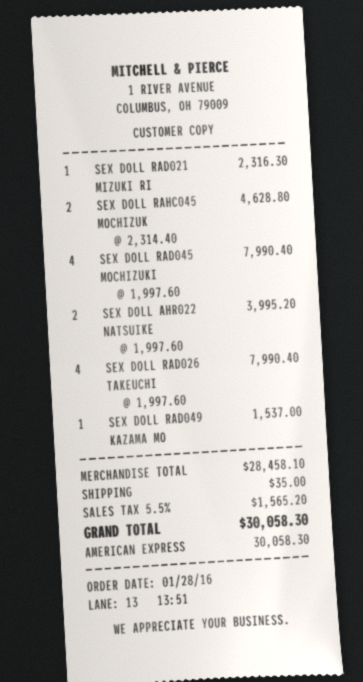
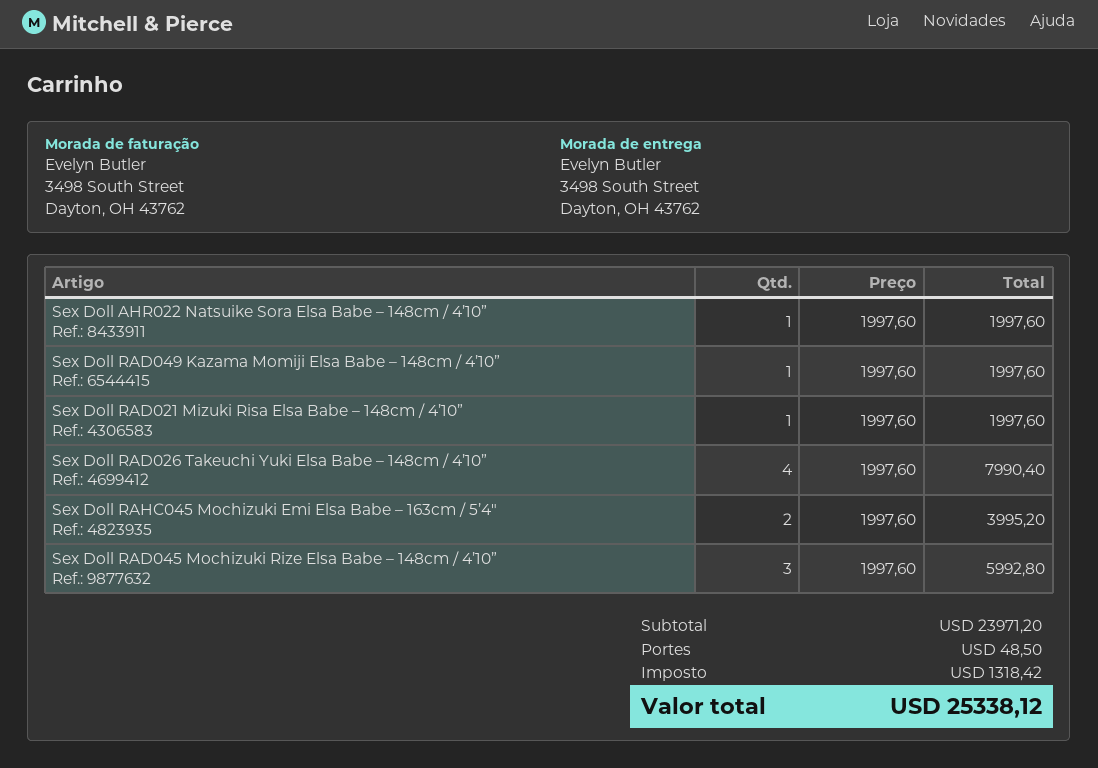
SEX DOLL RAD021 MIZUKI RI: 1 x 2316.30 = 2316.30 -> 1 x 1997.60 = 1997.60
SEX DOLL RAHC045 MOCHIZUK: 2 x 2314.40 = 4628.80 -> 2 x 1997.60 = 3995.20
SEX DOLL RAD045 MOCHIZUKI: 4 x 1997.60 = 7990.40 -> 3 x 1997.60 = 5992.80
SEX DOLL AHR022 NATSUIKE: 2 x 1997.60 = 3995.20 -> 1 x 1997.60 = 1997.60
SEX DOLL RAD049 KAZAMA MO: 1 x 1537.00 = 1537.00 -> 1 x 1997.60 = 1997.60
subtotal: 28458.10 -> 23971.20
shipping: 35.00 -> 48.50
tax: 1565.20 -> 1318.42
total: 30058.30 -> 25338.12

